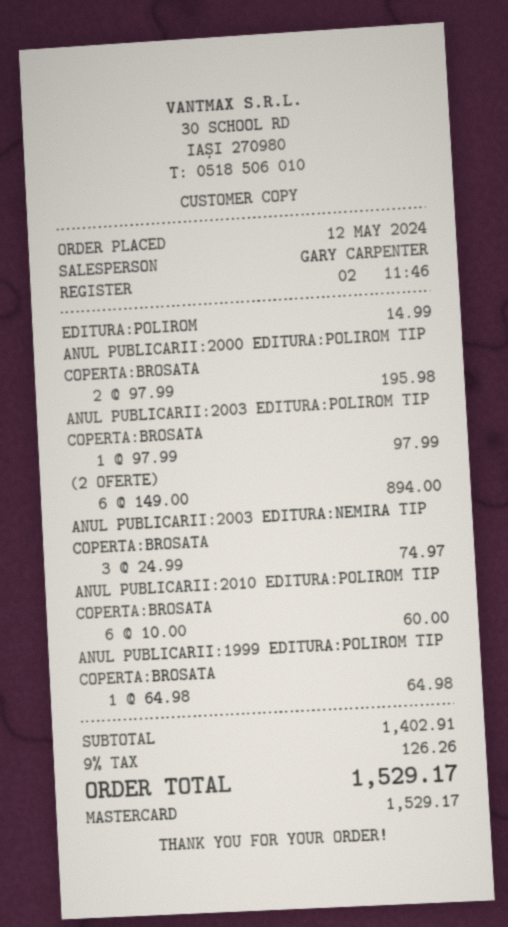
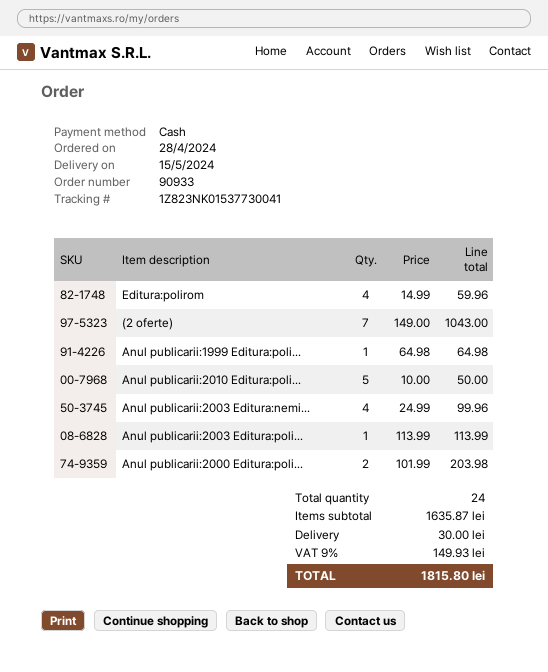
order date: 2024-05-12 -> 2024-04-28
payment method: Mastercard -> cash
EDITURA:POLIROM: 1 x 14.99 = 14.99 -> 4 x 14.99 = 59.96
ANUL PUBLICARII:2000 EDITURA:POLIROM TIP COPERTA:BROSATA: 2 x 97.99 = 195.98 -> 2 x 101.99 = 203.98
ANUL PUBLICARII:2003 EDITURA:POLIROM TIP COPERTA:BROSATA: 1 x 97.99 = 97.99 -> 1 x 113.99 = 113.99
(2 OFERTE): 6 x 149.00 = 894.00 -> 7 x 149.00 = 1043.00
ANUL PUBLICARII:2003 EDITURA:NEMIRA TIP COPERTA:BROSATA: 3 x 24.99 = 74.97 -> 4 x 24.99 = 99.96
ANUL PUBLICARII:2010 EDITURA:POLIROM TIP COPERTA:BROSATA: 6 x 10.00 = 60.00 -> 5 x 10.00 = 50.00
subtotal: 1402.91 -> 1635.87
shipping: none -> 30.00
tax: 9% = 126.26 -> 9% = 149.93
total: 1529.17 -> 1815.80

